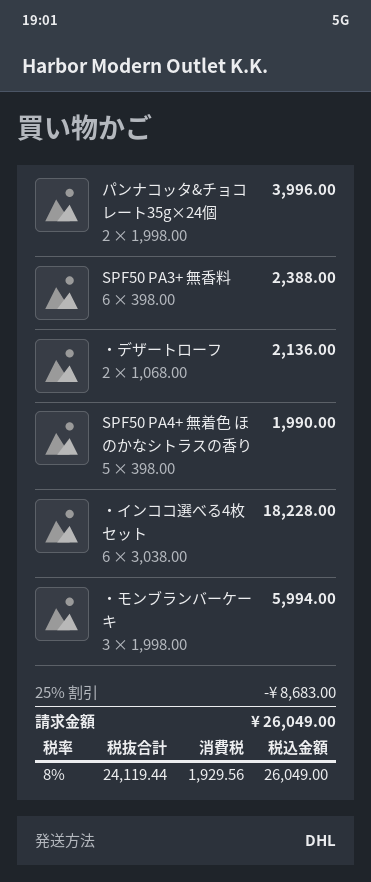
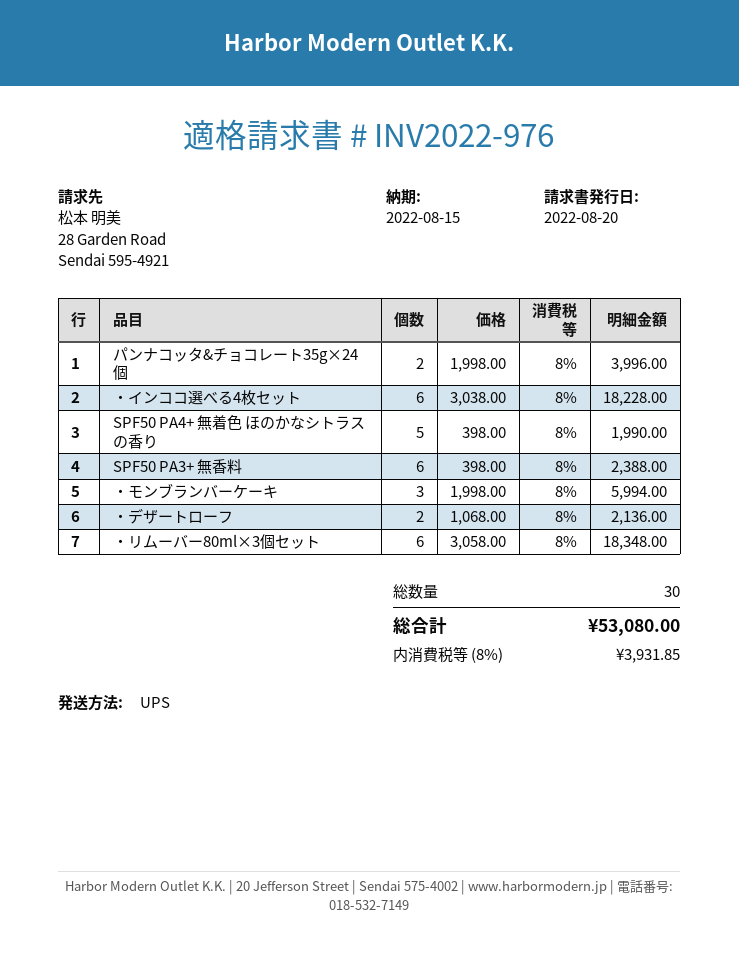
shipping method: DHL -> UPS
・リムーバー80ml×3個セット: none -> 6 x 3058.00 = 18348.00
discount: 25% = 8683.00 -> none
tax: 8% = 1929.56 -> 8% = 3931.85
total: 26049.00 -> 53080.00

